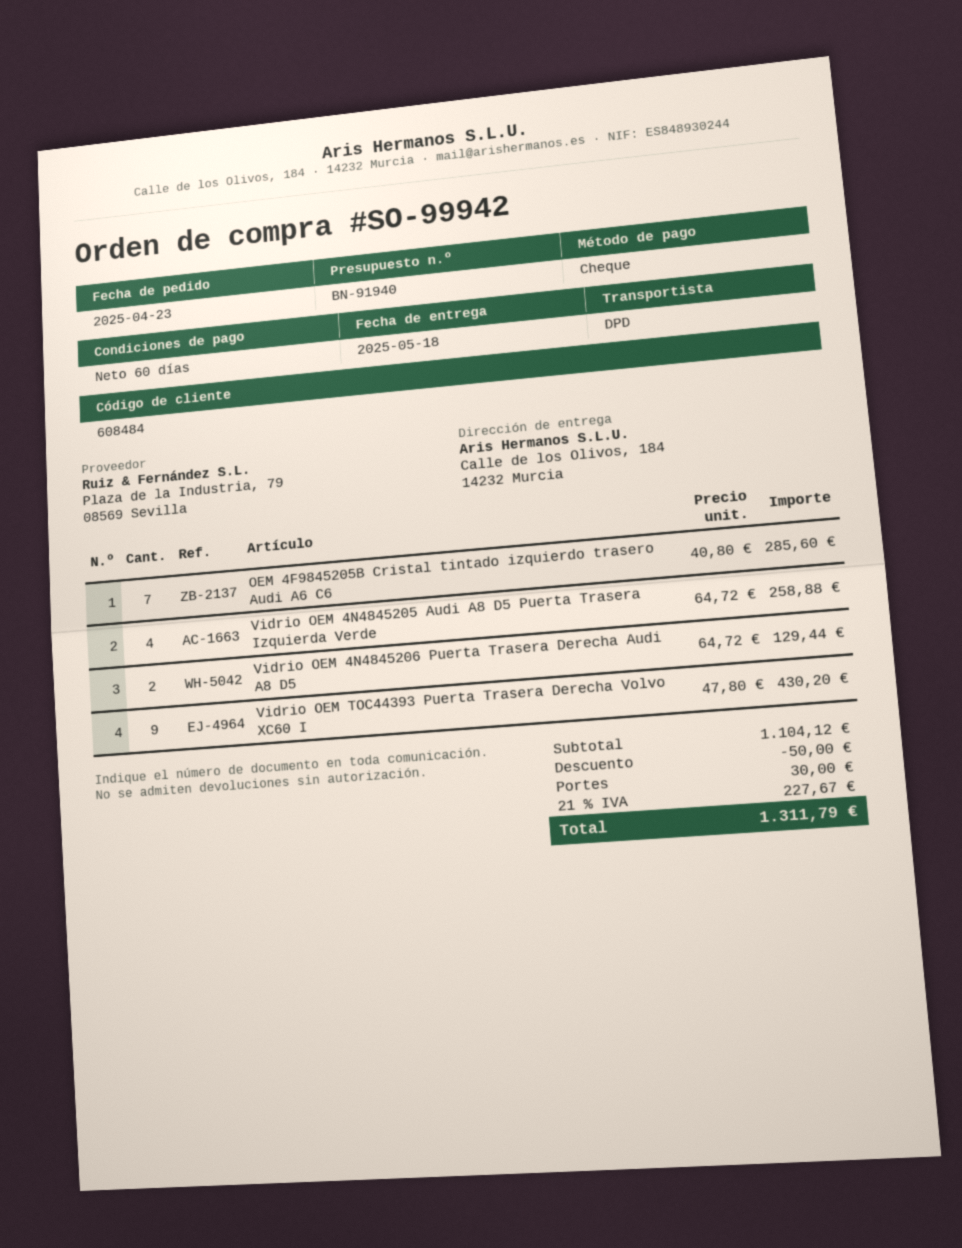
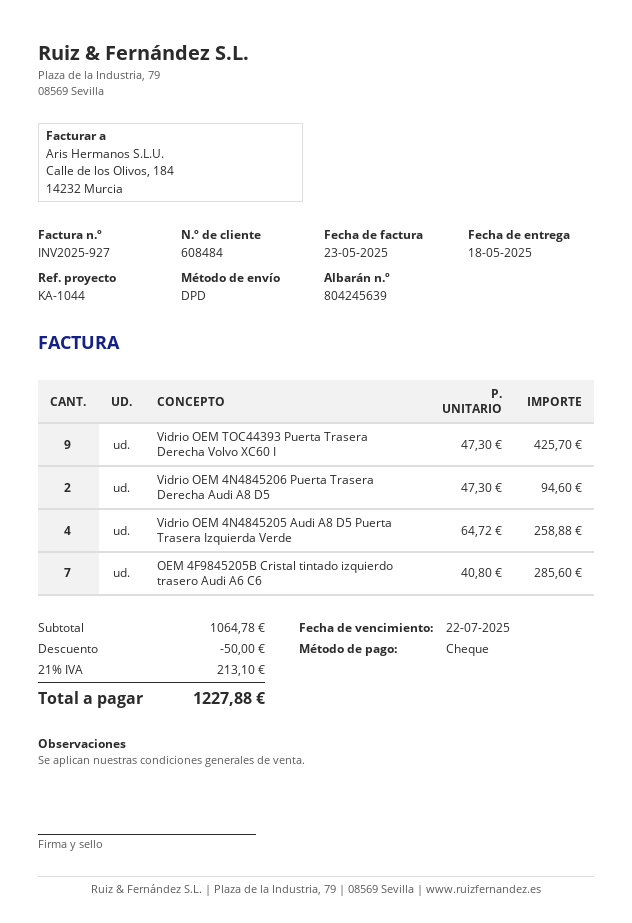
Vidrio OEM 4N4845206 Puerta Trasera Derecha Audi A8 D5: 2 x 64.72 = 129.44 -> 2 x 47.30 = 94.60
Vidrio OEM TOC44393 Puerta Trasera Derecha Volvo XC60 I: 9 x 47.80 = 430.20 -> 9 x 47.30 = 425.70
subtotal: 1104.12 -> 1064.78
shipping: 30.00 -> none
tax: 21% = 227.67 -> 21% = 213.10
total: 1311.79 -> 1227.88

